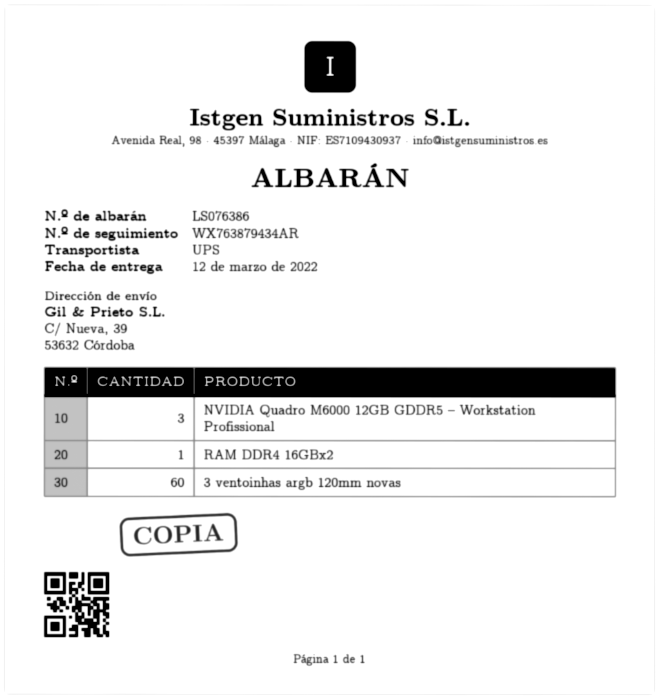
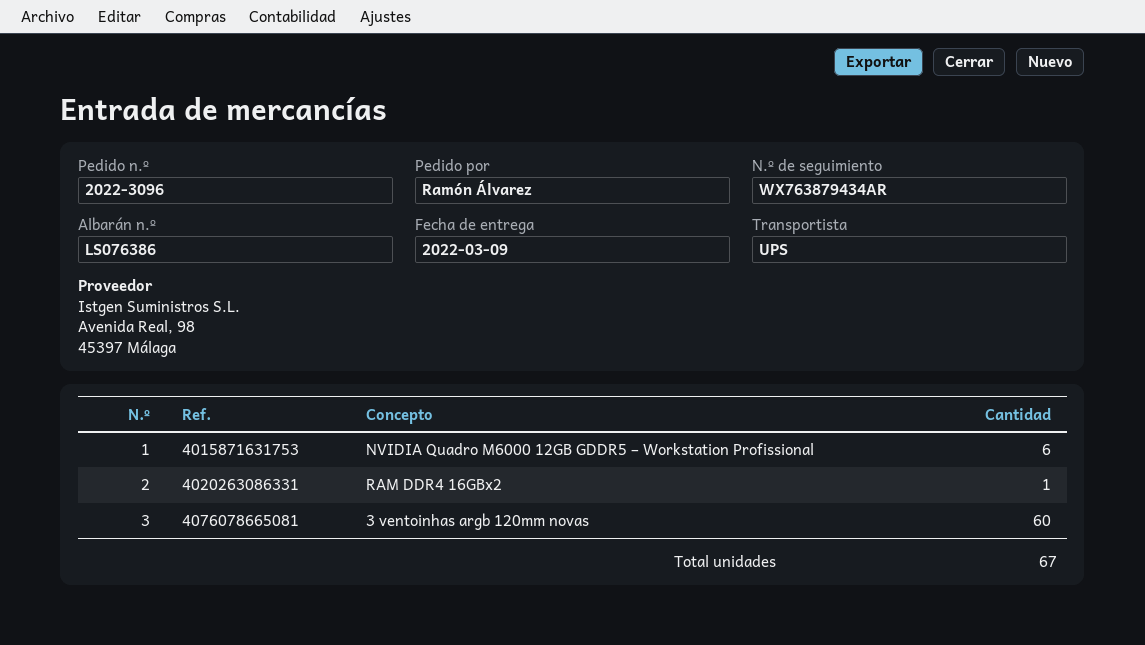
delivery date: 2022-03-12 -> 2022-03-09
NVIDIA Quadro M6000 12GB GDDR5 – Workstation Profissional: 3 -> 6

